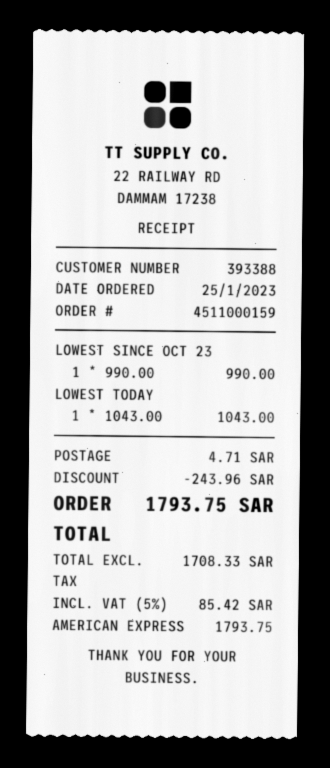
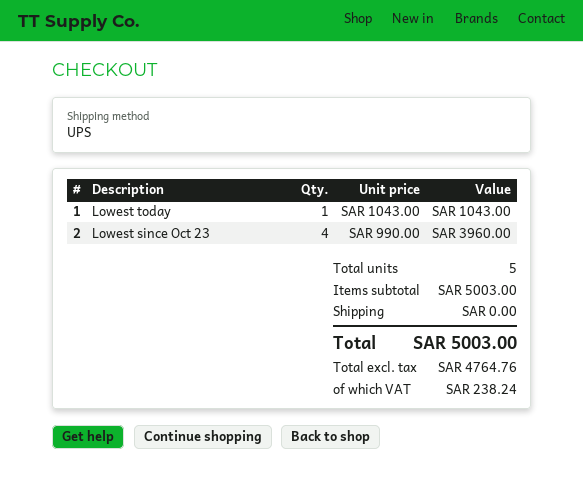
LOWEST SINCE OCT 23: 1 x 990.00 = 990.00 -> 4 x 990.00 = 3960.00
discount: 243.96 -> none
shipping: 4.71 -> 0.00
net: 1708.33 -> 4764.76
tax: 85.42 -> 238.24
total: 1793.75 -> 5003.00

